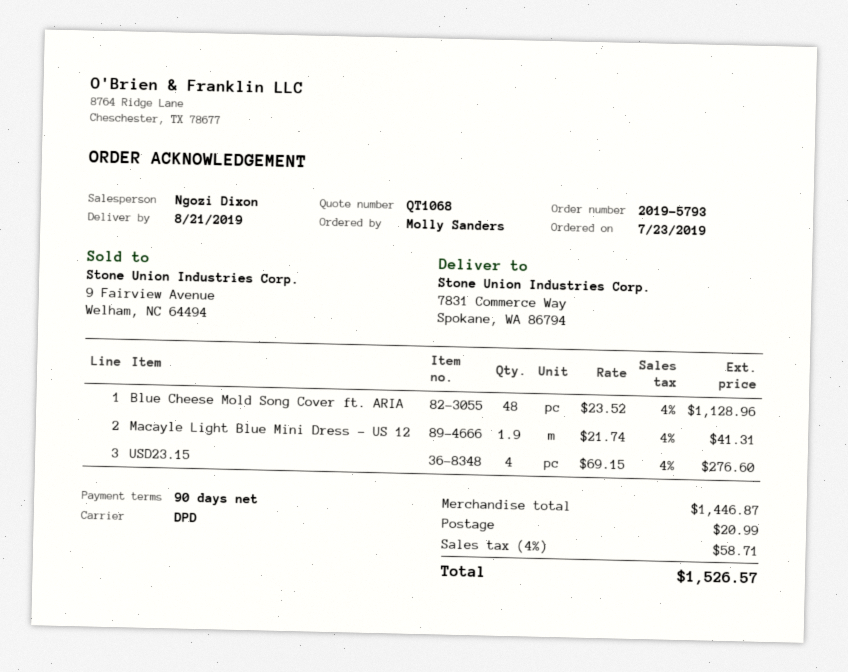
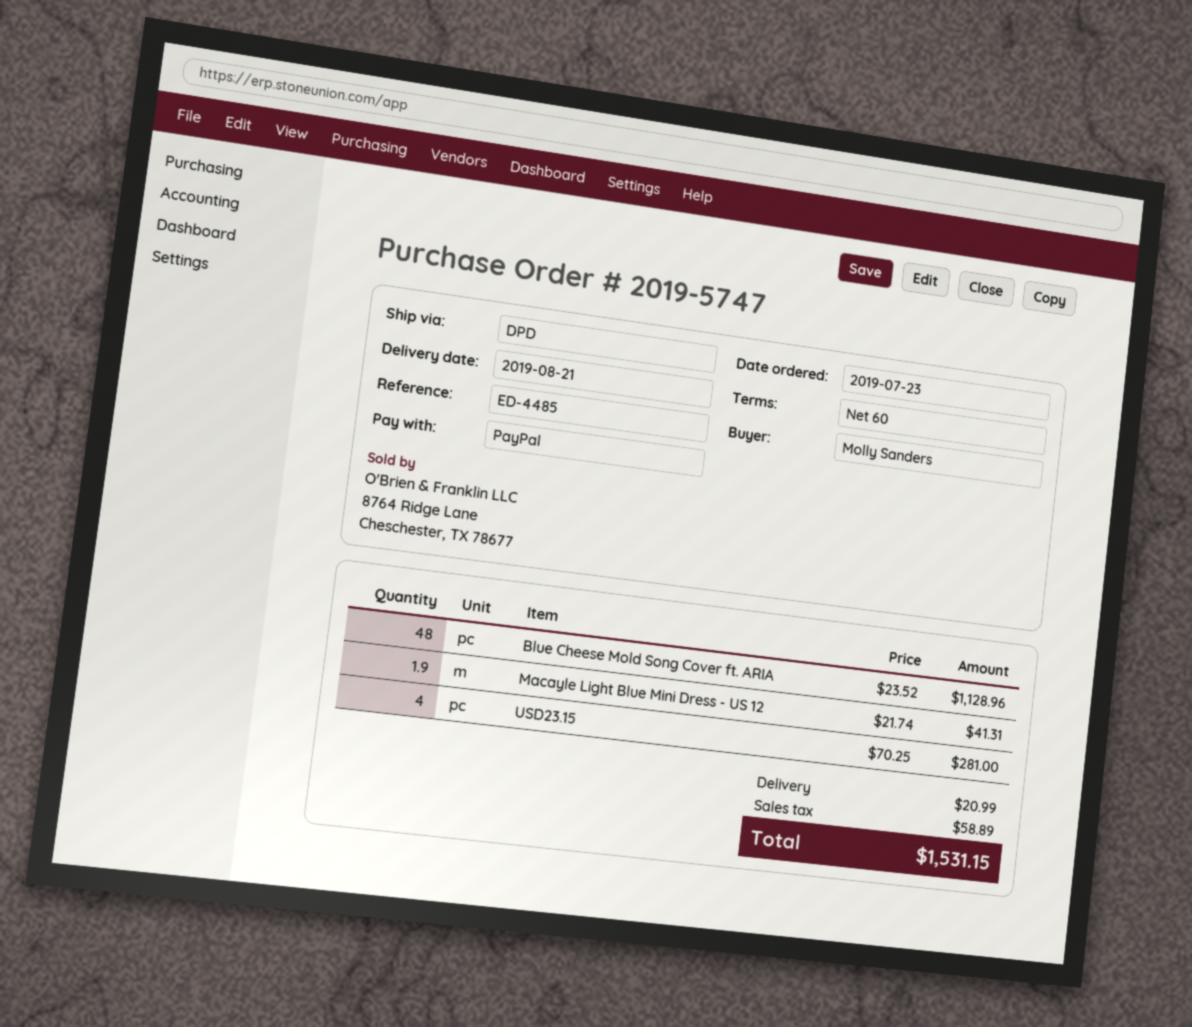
order number: 2019-5793 -> 2019-5747
payment terms: 90 days -> 60 days
USD23.15: 4 x 69.15 = 276.60 -> 4 x 70.25 = 281.00
tax: 58.71 -> 58.89
total: 1526.57 -> 1531.15

